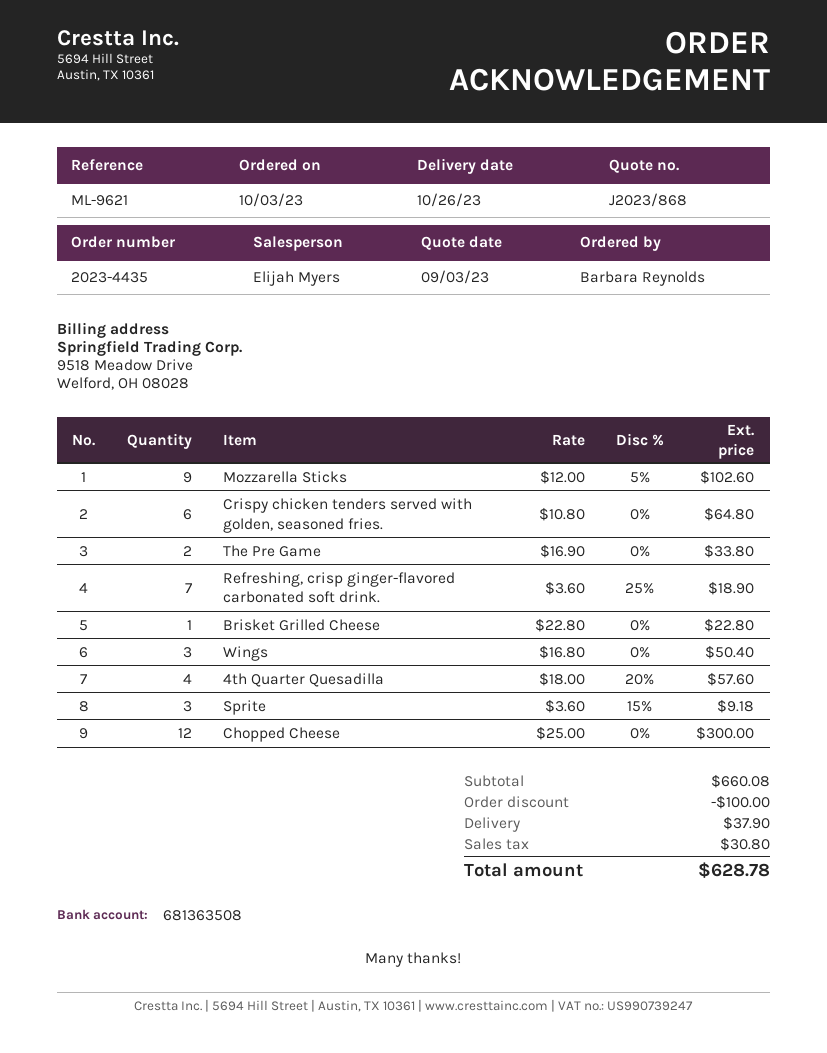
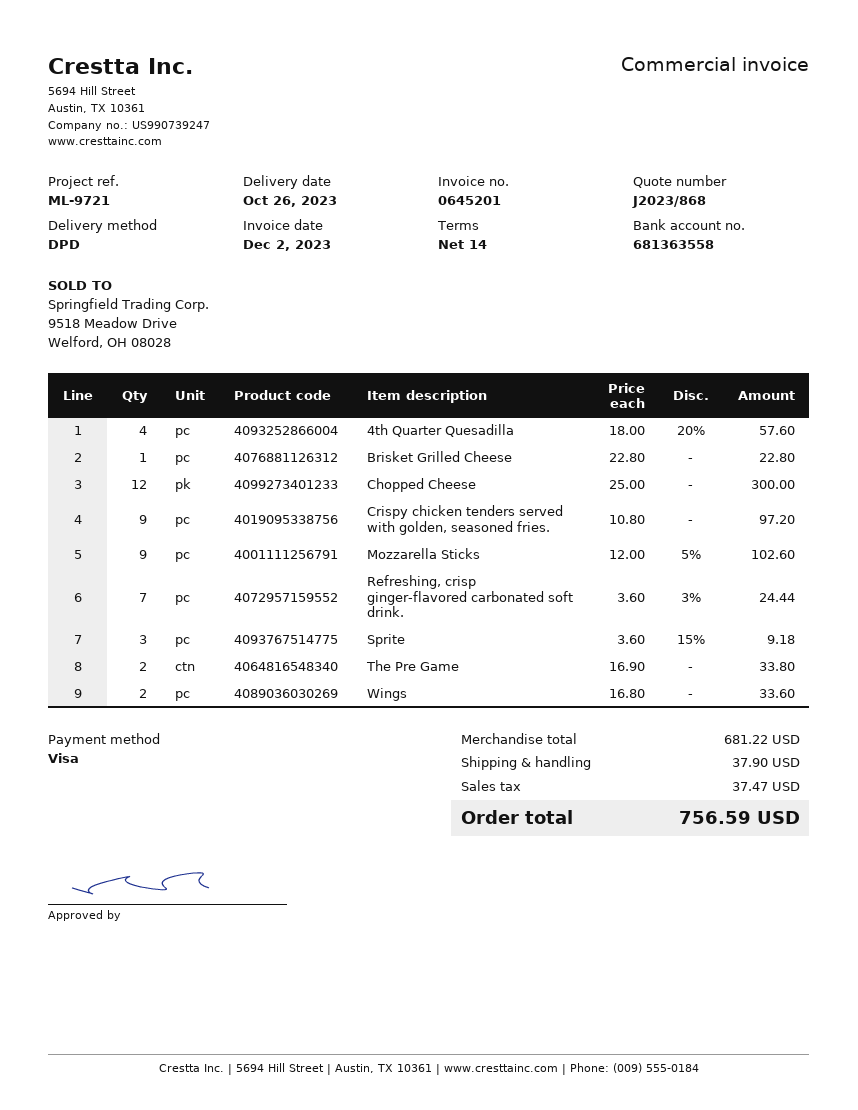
reference: ML-9621 -> ML-9721
bank account: 681363508 -> 681363558
Crispy chicken tenders served with golden, seasoned fries.: 6 x 10.80 = 64.80 -> 9 x 10.80 = 97.20
Refreshing, crisp ginger-flavored carbonated soft drink.: 7 x 3.60 - 25% = 18.90 -> 7 x 3.60 - 3% = 24.44
Wings: 3 x 16.80 = 50.40 -> 2 x 16.80 = 33.60
subtotal: 660.08 -> 681.22
discount: 100.00 -> none
tax: 30.80 -> 37.47
total: 628.78 -> 756.59

